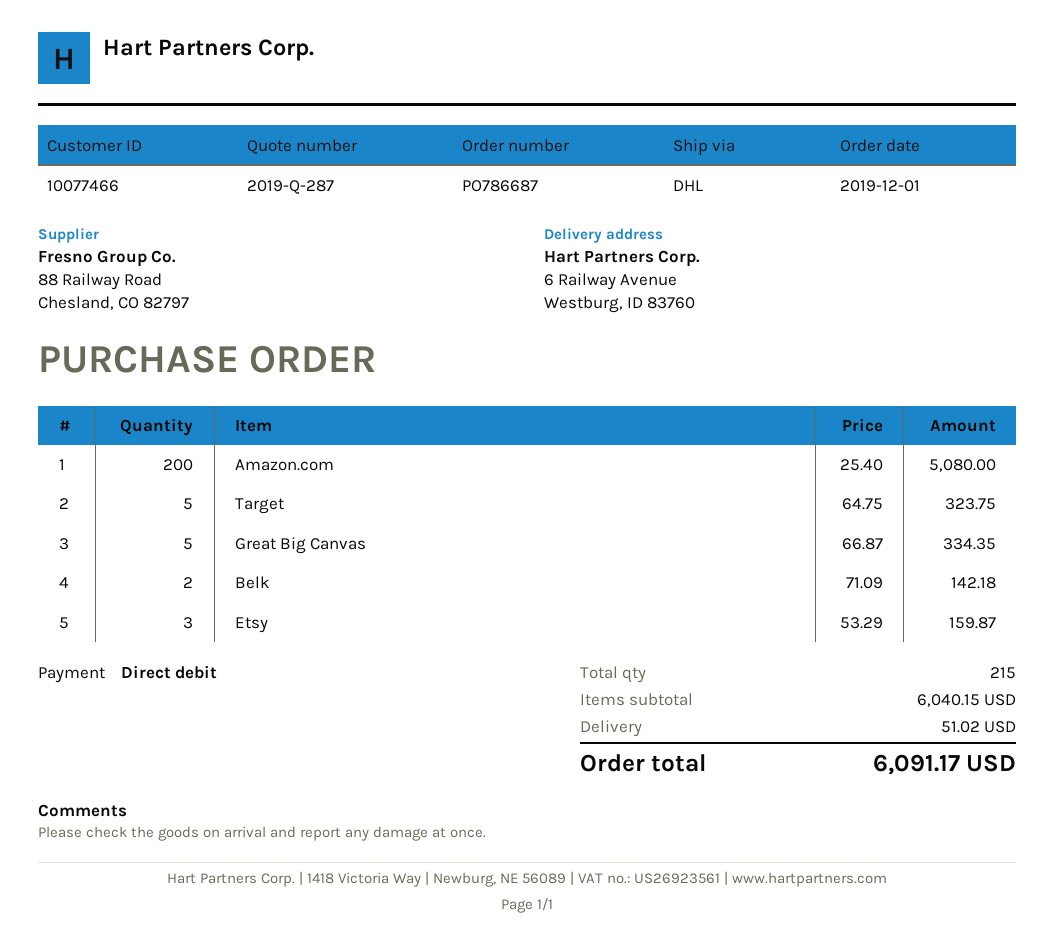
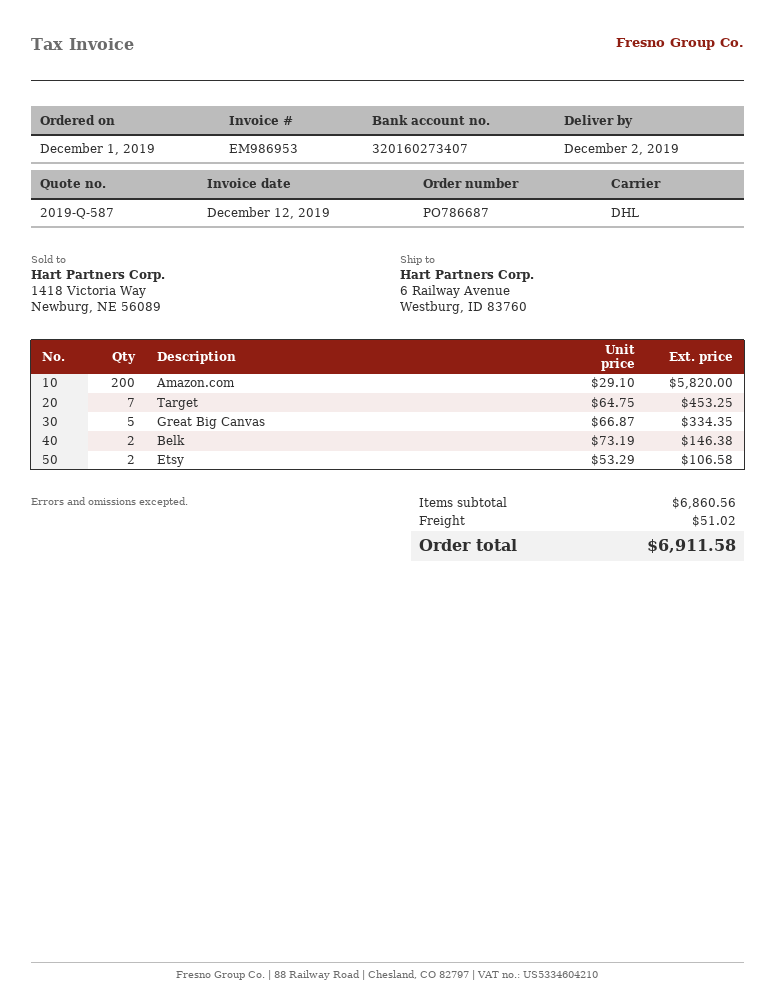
quote number: 2019-Q-287 -> 2019-Q-587
Amazon.com: 200 x 25.40 = 5080.00 -> 200 x 29.10 = 5820.00
Target: 5 x 64.75 = 323.75 -> 7 x 64.75 = 453.25
Belk: 2 x 71.09 = 142.18 -> 2 x 73.19 = 146.38
Etsy: 3 x 53.29 = 159.87 -> 2 x 53.29 = 106.58
subtotal: 6040.15 -> 6860.56
total: 6091.17 -> 6911.58

